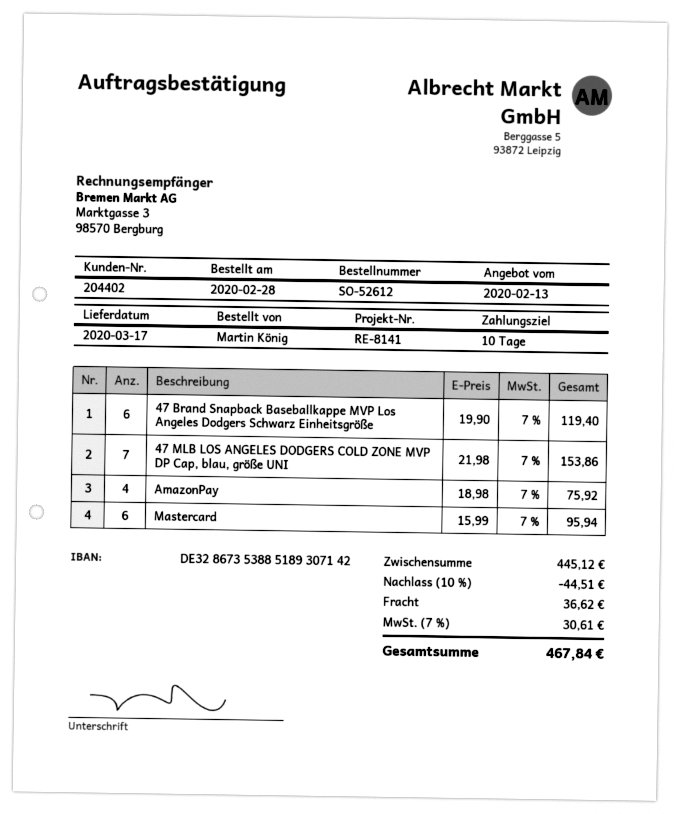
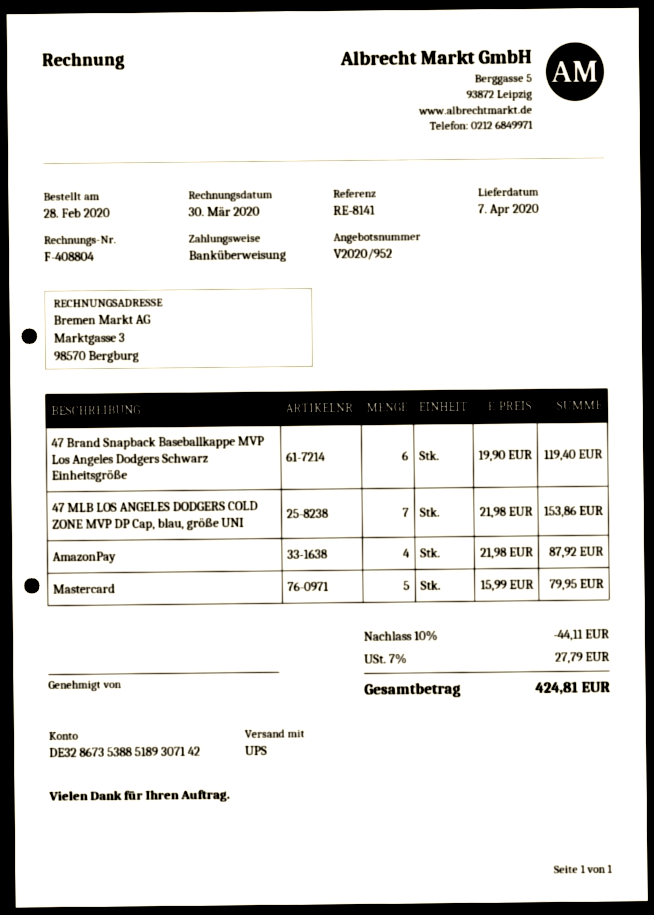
delivery date: 2020-03-17 -> 2020-04-07
AmazonPay: 4 x 18.98 = 75.92 -> 4 x 21.98 = 87.92
Mastercard: 6 x 15.99 = 95.94 -> 5 x 15.99 = 79.95
discount: 10% = 44.51 -> 10% = 44.11
shipping: 36.62 -> none
tax: 7% = 30.61 -> 7% = 27.79
total: 467.84 -> 424.81

